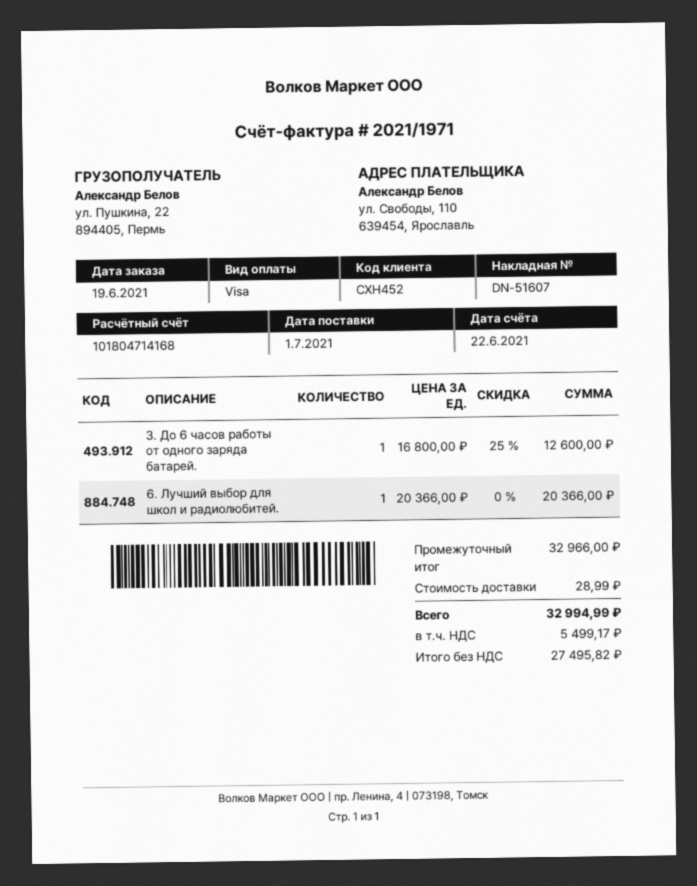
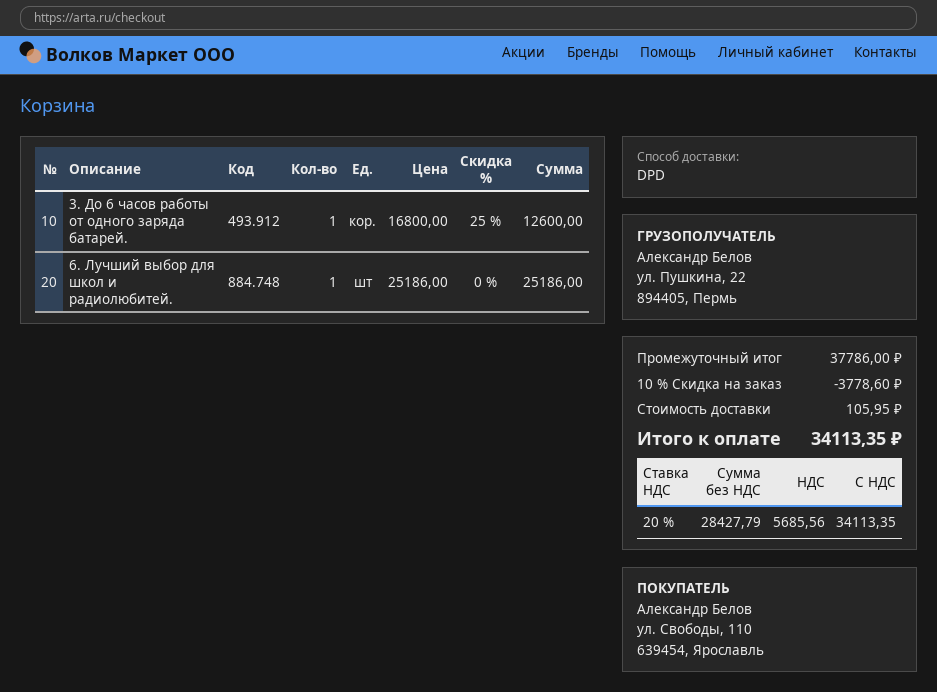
6. Лучший выбор для школ и радиолюбитей.: 1 x 20366.00 = 20366.00 -> 1 x 25186.00 = 25186.00
subtotal: 32966.00 -> 37786.00
discount: none -> 10% = 3778.60
shipping: 28.99 -> 105.95
net: 27495.82 -> 28427.79
tax: 5499.17 -> 5685.56
total: 32994.99 -> 34113.35

